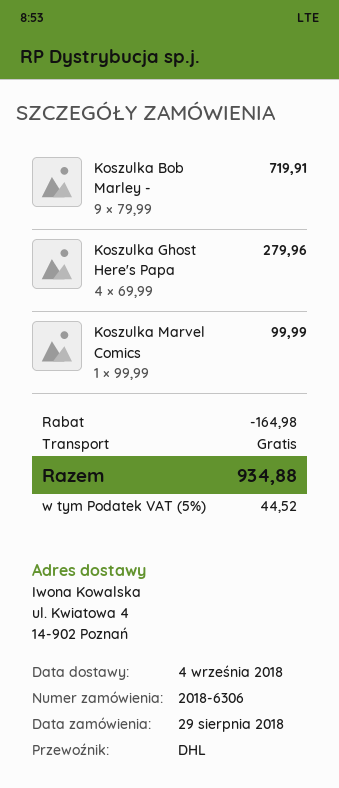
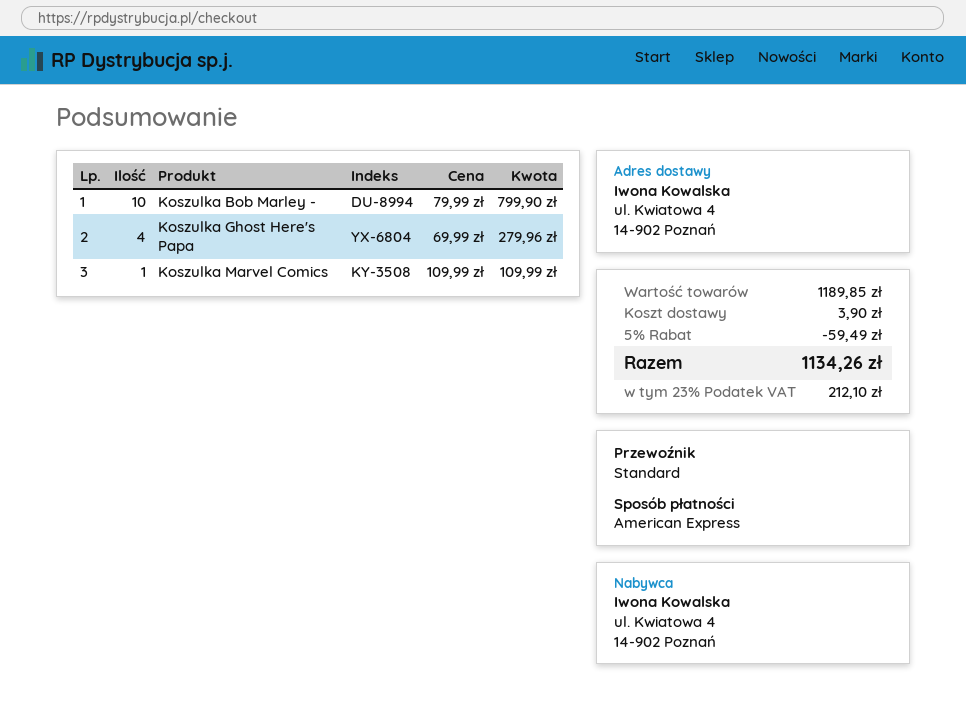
shipping method: DHL -> standard
Koszulka Bob Marley -: 9 x 79.99 = 719.91 -> 10 x 79.99 = 799.90
Koszulka Marvel Comics: 1 x 99.99 = 99.99 -> 1 x 109.99 = 109.99
discount: 164.98 -> 59.49
shipping: 0.00 -> 3.90
tax: 5% = 44.52 -> 23% = 212.10
total: 934.88 -> 1134.26

